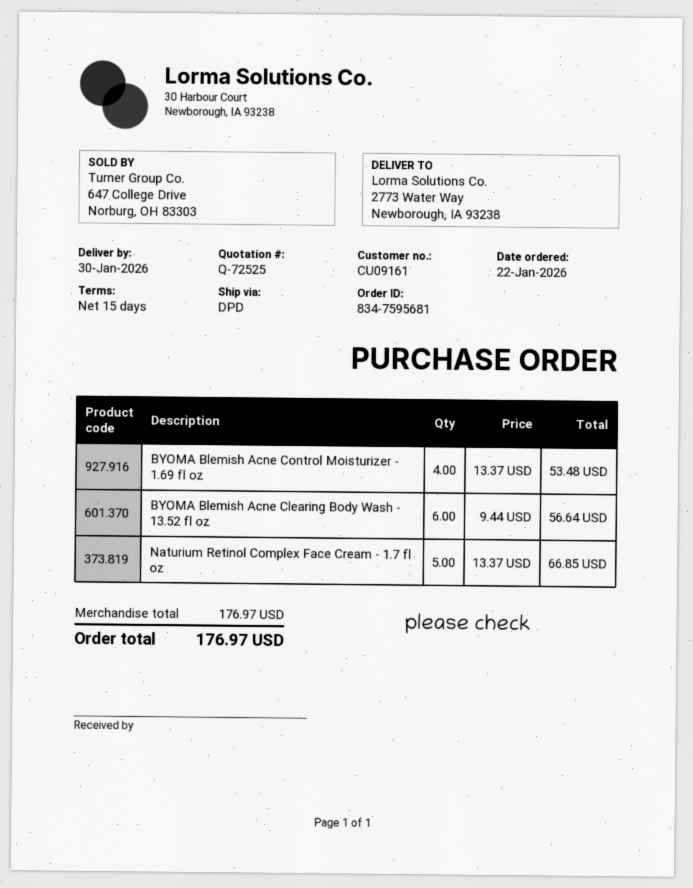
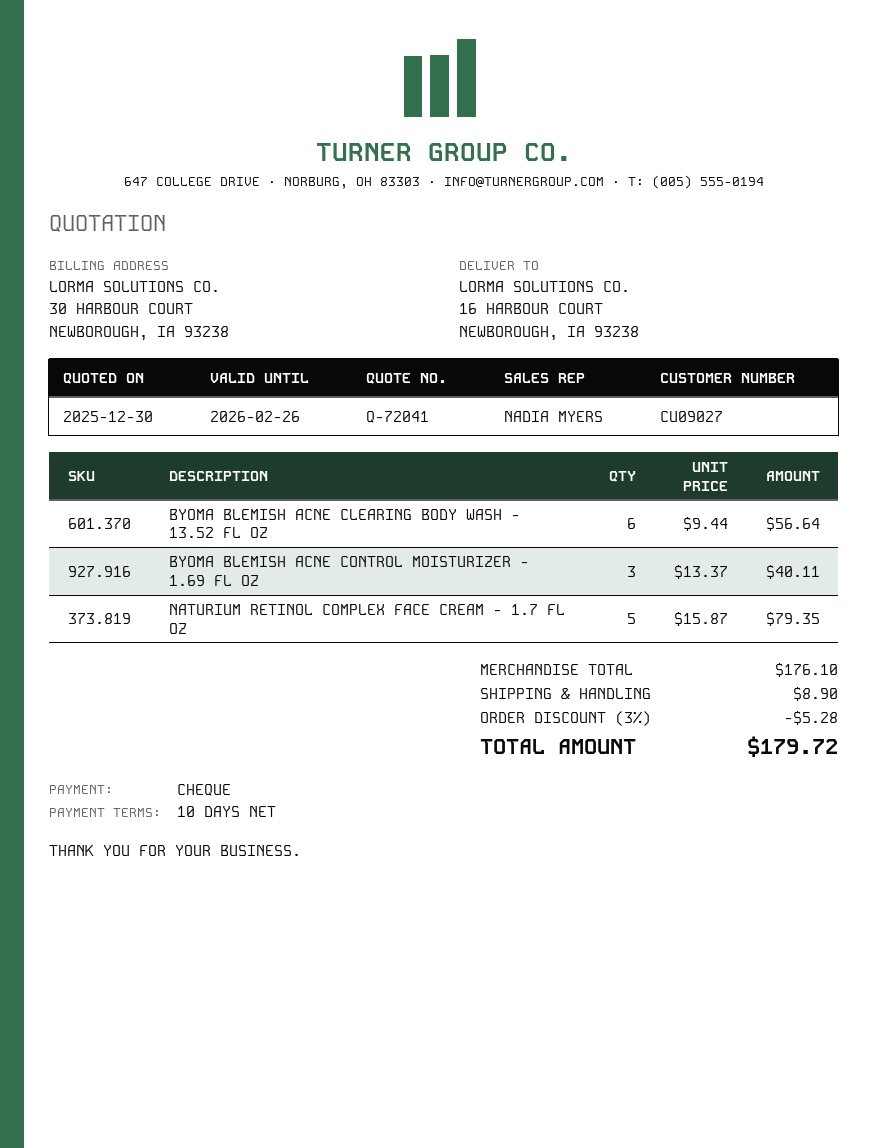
quote number: Q-72525 -> Q-72041
payment terms: 15 days -> 10 days
customer number: CU09161 -> CU09027
ship to: 2773 Water Way, Newborough, IA 93238 -> 16 HARBOUR COURT, NEWBOROUGH, IA 93238
BYOMA Blemish Acne Control Moisturizer - 1.69 fl oz: 4 x 13.37 = 53.48 -> 3 x 13.37 = 40.11
Naturium Retinol Complex Face Cream - 1.7 fl oz: 5 x 13.37 = 66.85 -> 5 x 15.87 = 79.35
subtotal: 176.97 -> 176.10
discount: none -> 3% = 5.28
shipping: none -> 8.90
total: 176.97 -> 179.72

